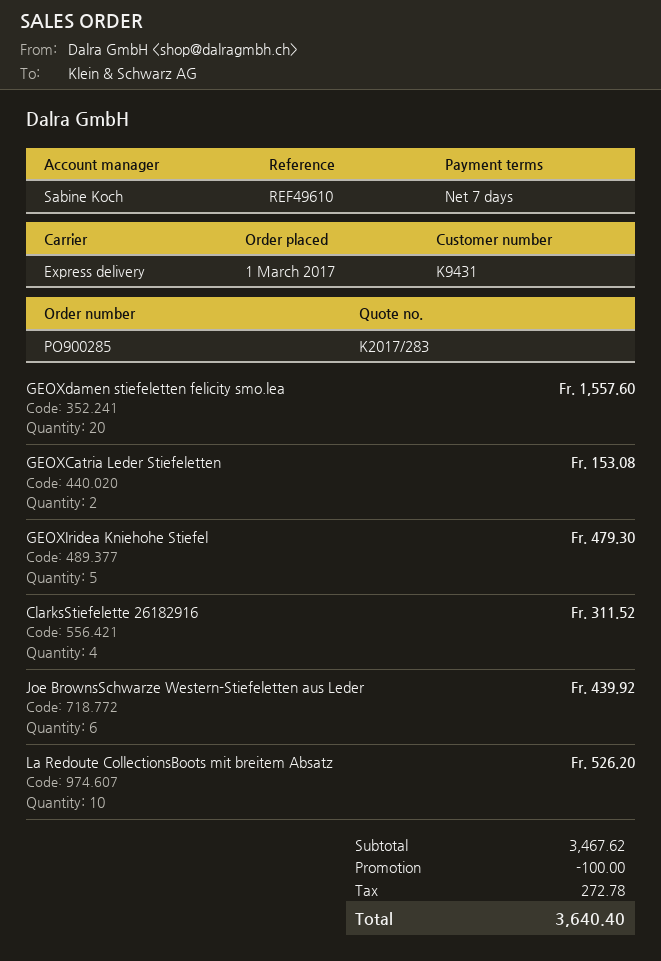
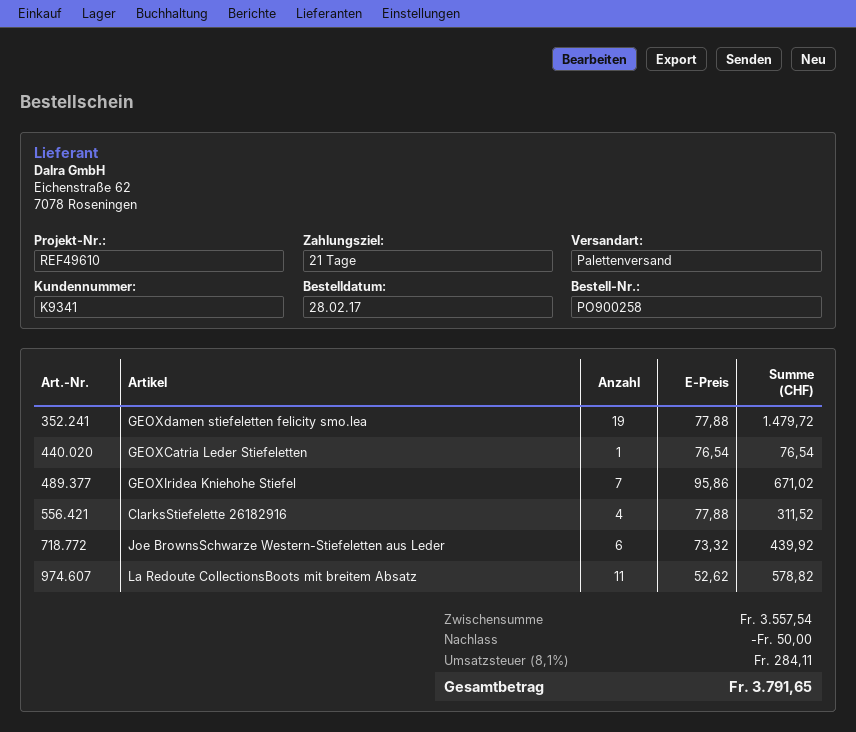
order number: PO900285 -> PO900258
order date: 2017-03-01 -> 2017-02-28
payment terms: 7 days -> 21 days
customer number: K9431 -> K9341
shipping method: express -> pallet freight
GEOXdamen stiefeletten felicity smo.lea: 20 for 1557.60 -> 19 for 1479.72
GEOXCatria Leder Stiefeletten: 2 for 153.08 -> 1 for 76.54
GEOXIridea Kniehohe Stiefel: 5 for 479.30 -> 7 for 671.02
La Redoute CollectionsBoots mit breitem Absatz: 10 for 526.20 -> 11 for 578.82
subtotal: 3467.62 -> 3557.54
discount: 100.00 -> 50.00
tax: 272.78 -> 284.11
total: 3640.40 -> 3791.65

